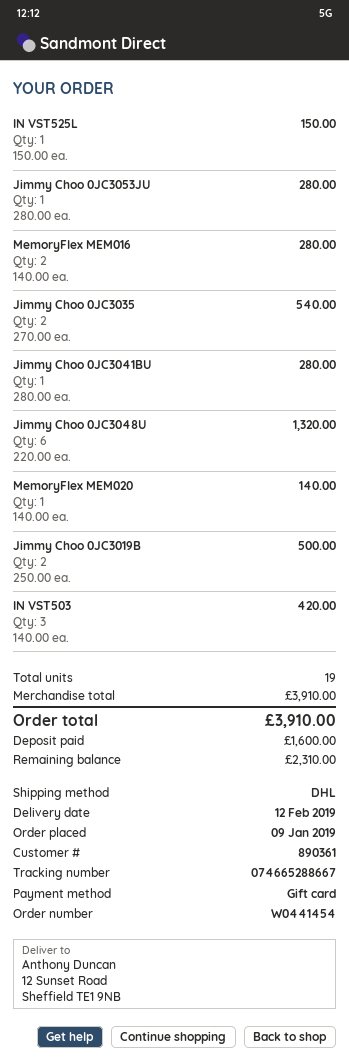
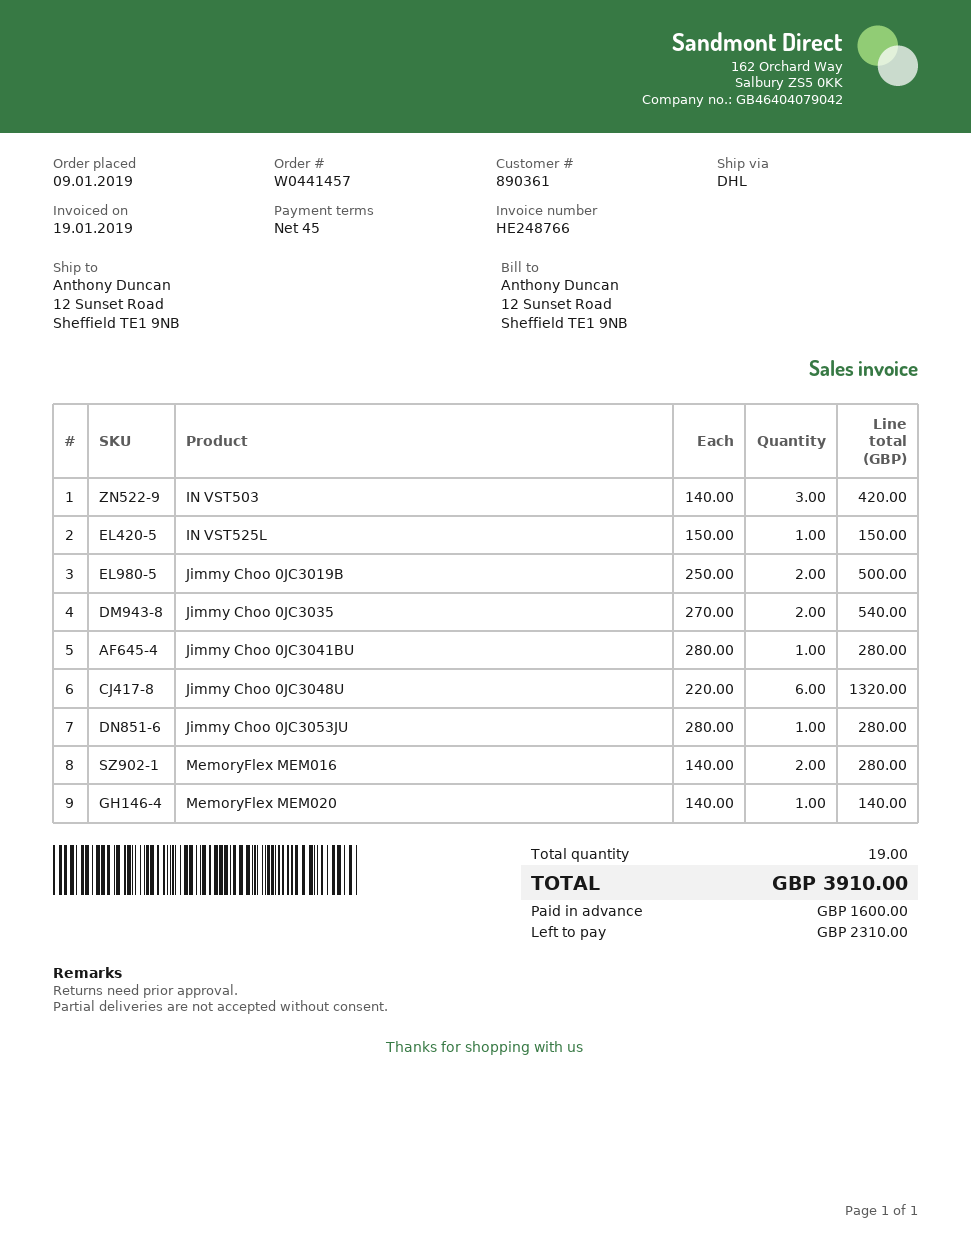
order number: W0441454 -> W0441457

